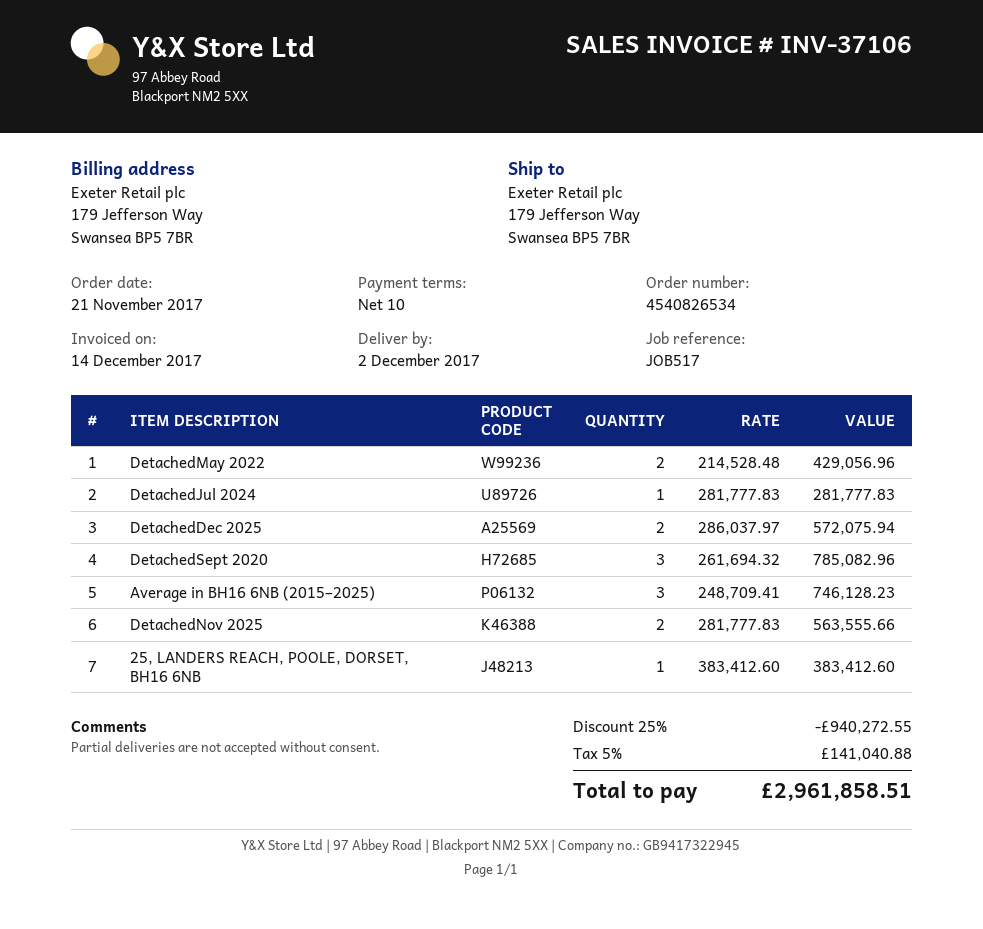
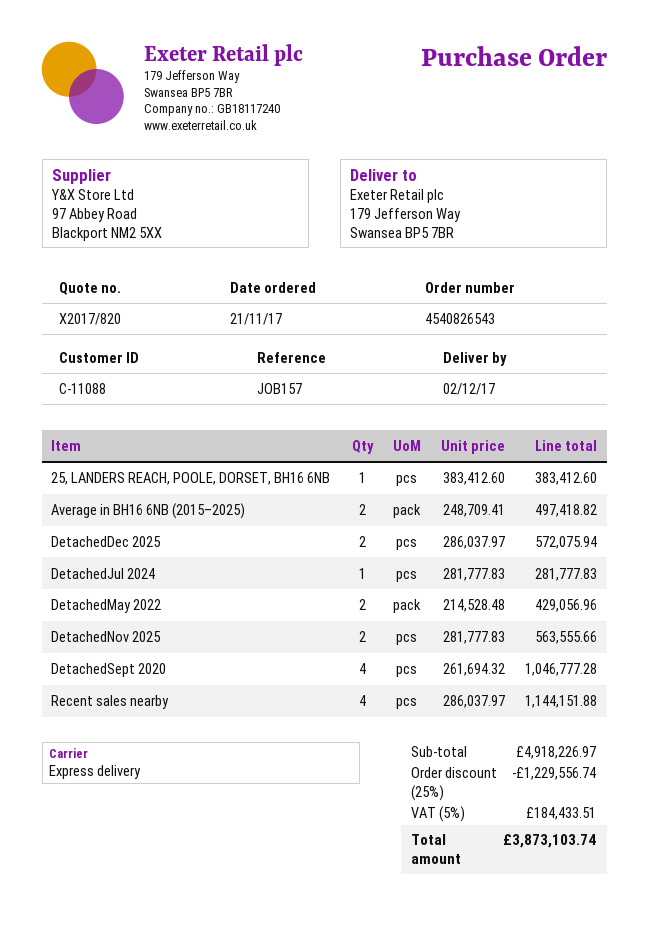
order number: 4540826534 -> 4540826543
reference: JOB517 -> JOB157
DetachedSept 2020: 3 x 261694.32 = 785082.96 -> 4 x 261694.32 = 1046777.28
Average in BH16 6NB (2015–2025): 3 x 248709.41 = 746128.23 -> 2 x 248709.41 = 497418.82
Recent sales nearby: none -> 4 x 286037.97 = 1144151.88
discount: 25% = 940272.55 -> 25% = 1229556.74
tax: 5% = 141040.88 -> 5% = 184433.51
total: 2961858.51 -> 3873103.74

